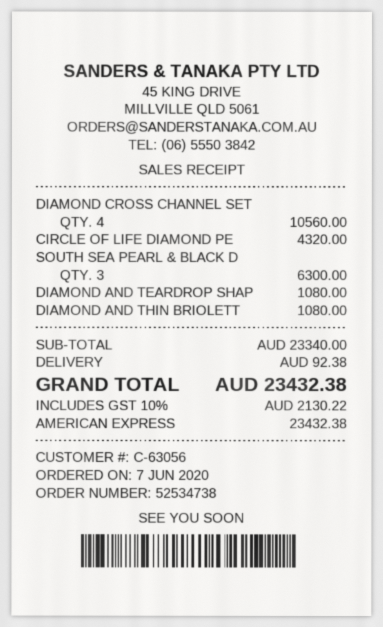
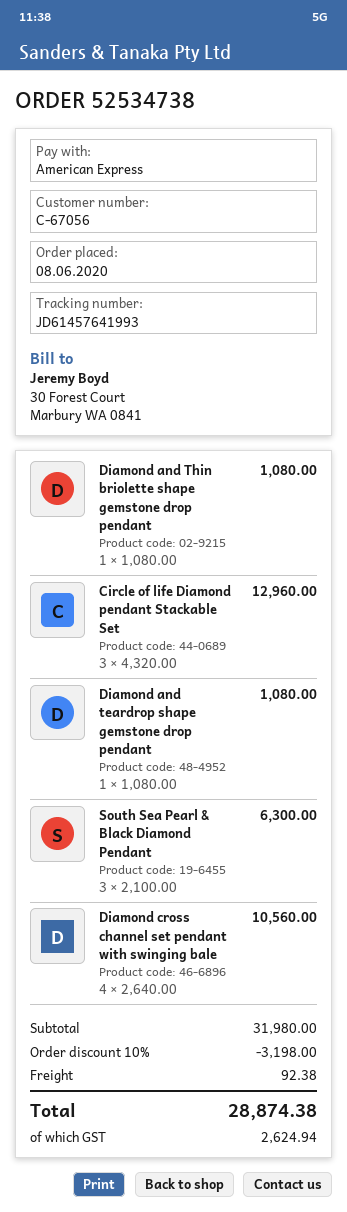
order date: 2020-06-07 -> 2020-06-08
customer number: C-63056 -> C-67056
CIRCLE OF LIFE DIAMOND PE: 1 for 4320.00 -> 3 for 12960.00
subtotal: 23340.00 -> 31980.00
discount: none -> 10% = 3198.00
tax: 2130.22 -> 2624.94
total: 23432.38 -> 28874.38

